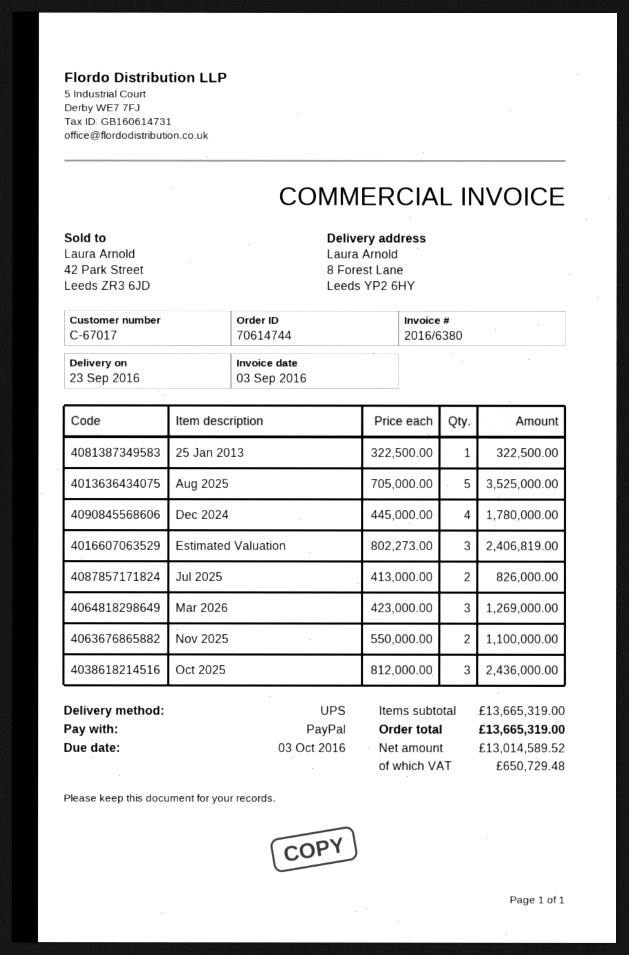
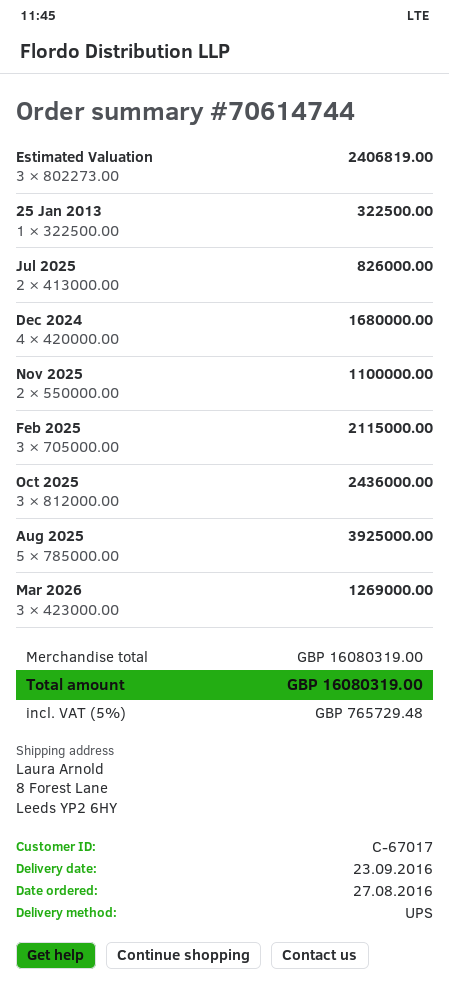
Aug 2025: 5 x 705000.00 = 3525000.00 -> 5 x 785000.00 = 3925000.00
Dec 2024: 4 x 445000.00 = 1780000.00 -> 4 x 420000.00 = 1680000.00
Feb 2025: none -> 3 x 705000.00 = 2115000.00
subtotal: 13665319.00 -> 16080319.00
tax: 650729.48 -> 765729.48
total: 13665319.00 -> 16080319.00

